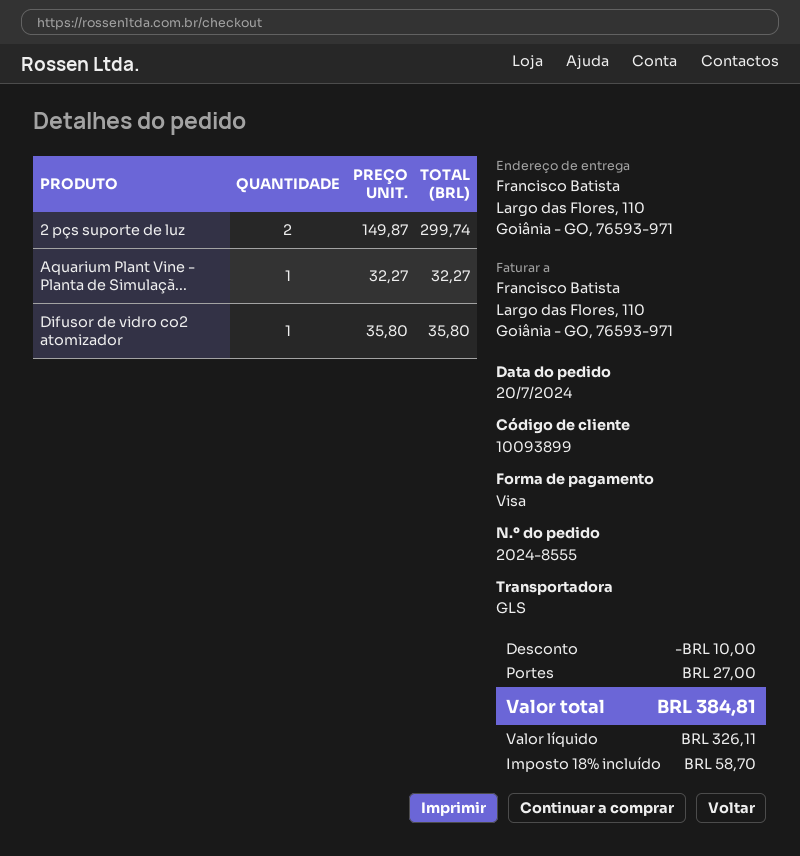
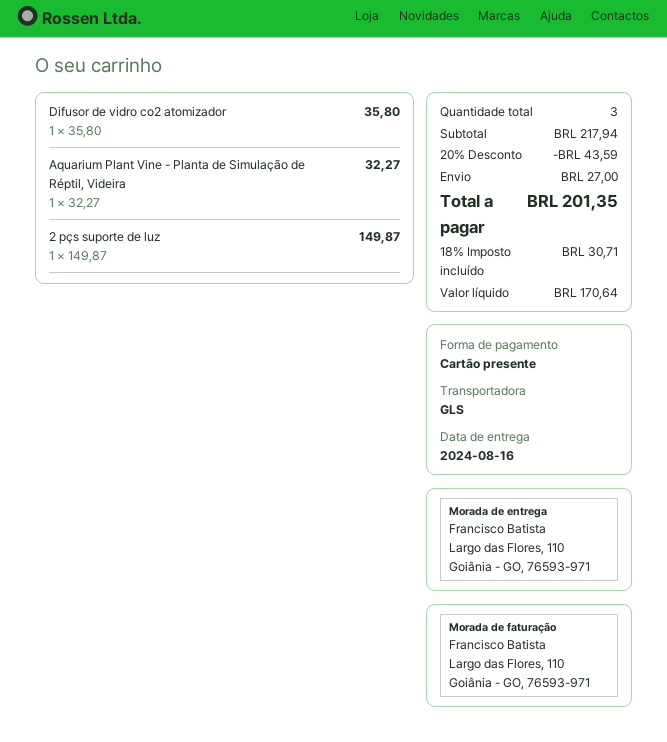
payment method: Visa -> gift card
2 pçs suporte de luz: 2 x 149.87 = 299.74 -> 1 x 149.87 = 149.87
discount: 10.00 -> 43.59
net: 326.11 -> 170.64
tax: 18% = 58.70 -> 18% = 30.71
total: 384.81 -> 201.35

